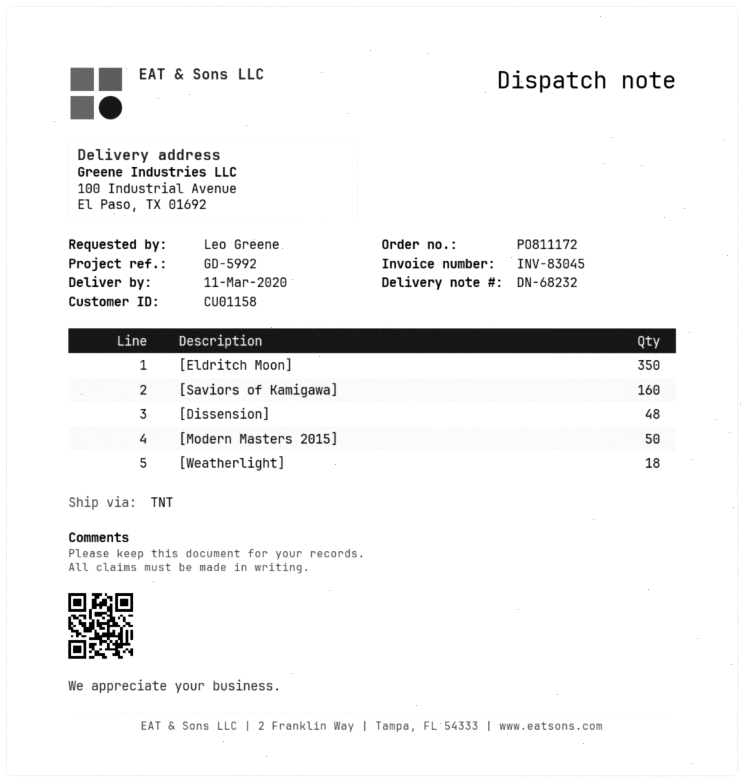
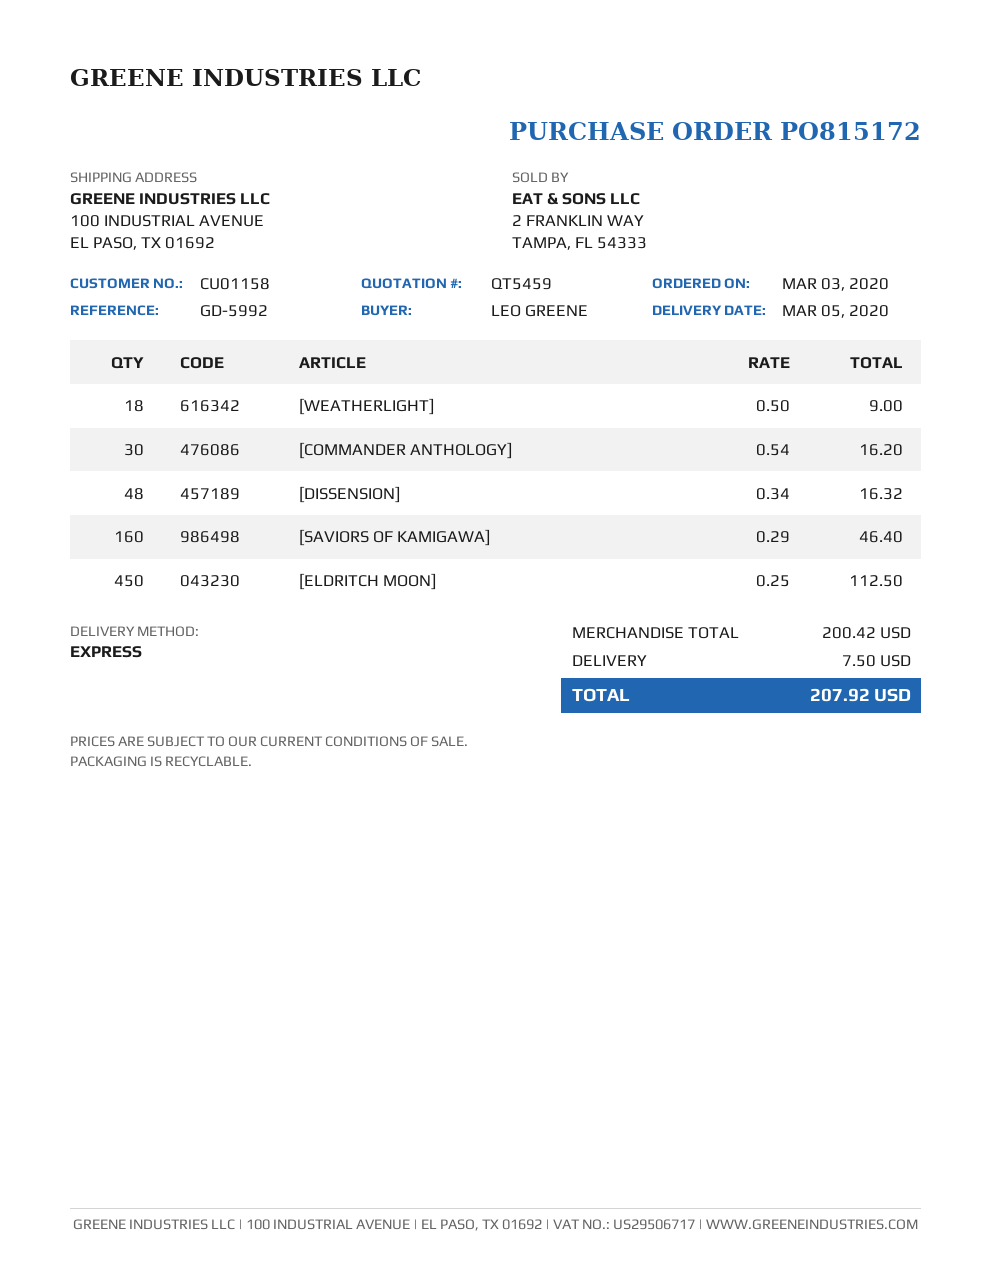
order number: PO811172 -> PO815172
delivery date: 2020-03-11 -> 2020-03-05
shipping method: TNT -> express
[Eldritch Moon]: 350 -> 450
[Modern Masters 2015]: 50 -> none
[COMMANDER ANTHOLOGY]: none -> 30

